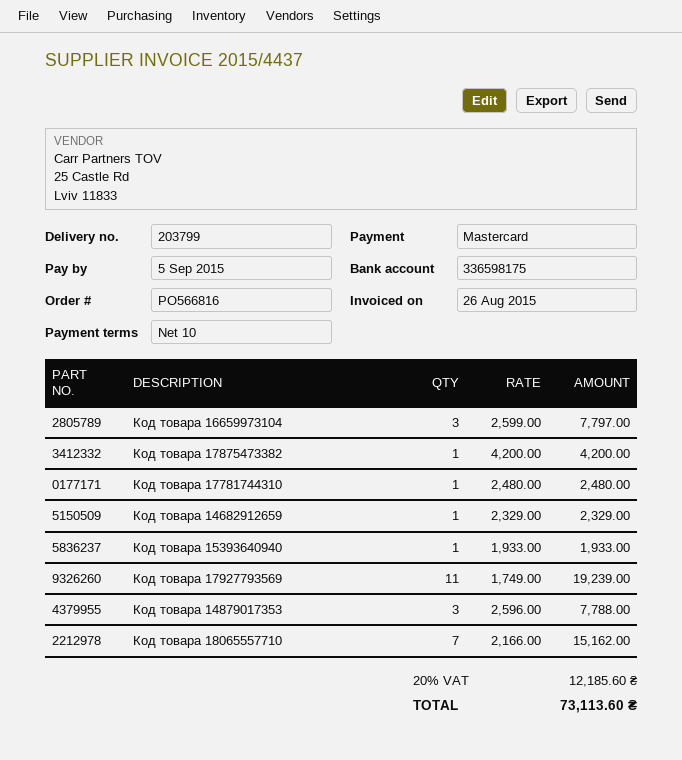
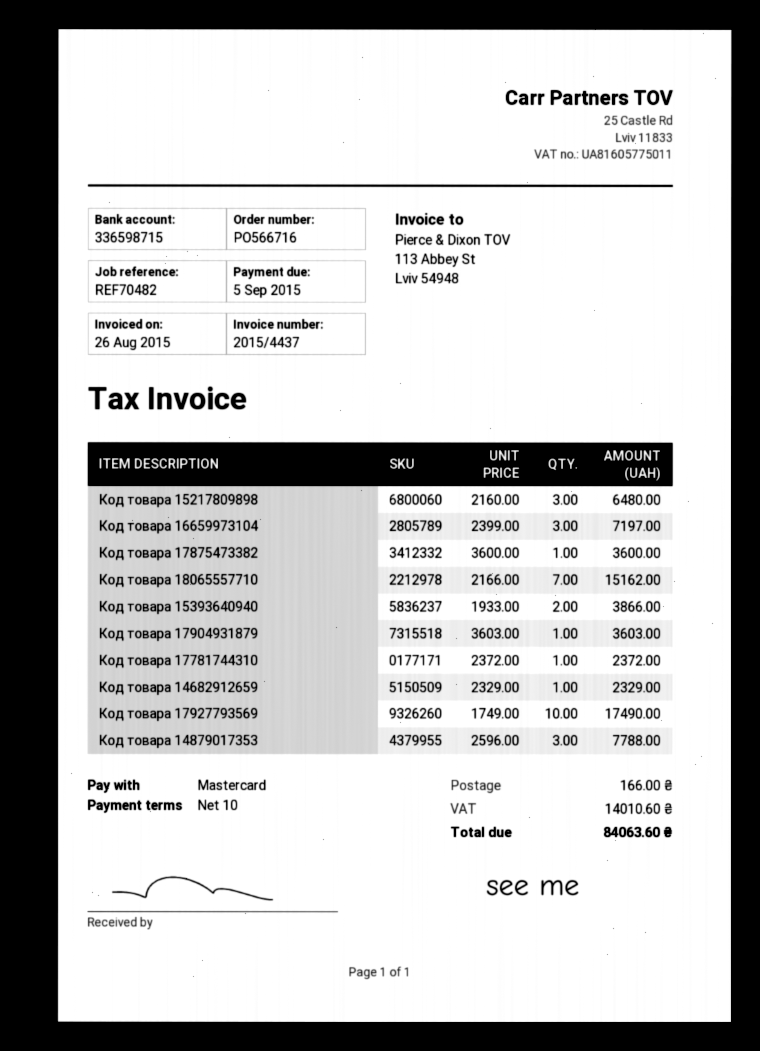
order number: PO566816 -> PO566716
bank account: 336598175 -> 336598715
Код товара 16659973104: 3 x 2599.00 = 7797.00 -> 3 x 2399.00 = 7197.00
Код товара 17875473382: 1 x 4200.00 = 4200.00 -> 1 x 3600.00 = 3600.00
Код товара 17781744310: 1 x 2480.00 = 2480.00 -> 1 x 2372.00 = 2372.00
Код товара 15393640940: 1 x 1933.00 = 1933.00 -> 2 x 1933.00 = 3866.00
Код товара 17927793569: 11 x 1749.00 = 19239.00 -> 10 x 1749.00 = 17490.00
Код товара 15217809898: none -> 3 x 2160.00 = 6480.00
Код товара 17904931879: none -> 1 x 3603.00 = 3603.00
shipping: none -> 166.00
tax: 12185.60 -> 14010.60
total: 73113.60 -> 84063.60

